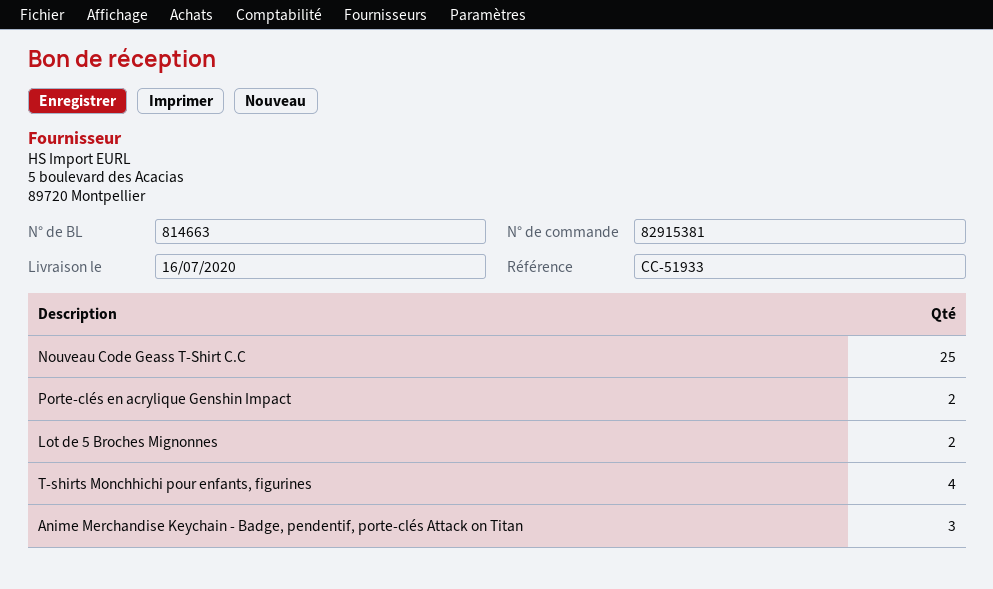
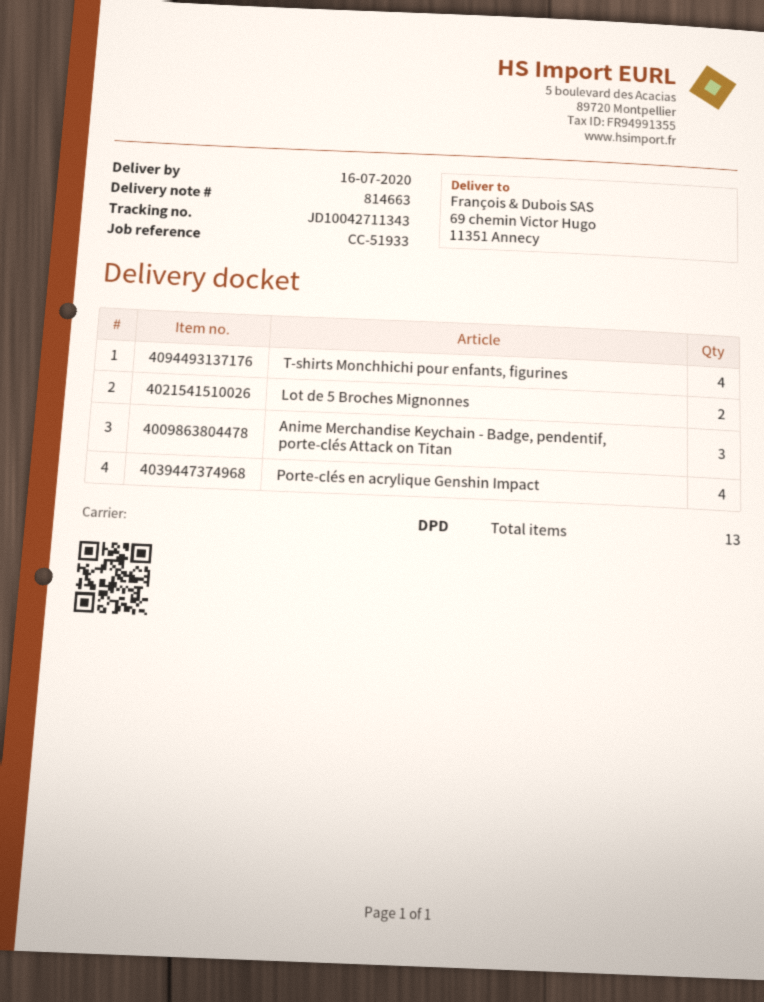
Nouveau Code Geass T-Shirt C.C: 25 -> none
Porte-clés en acrylique Genshin Impact: 2 -> 4

